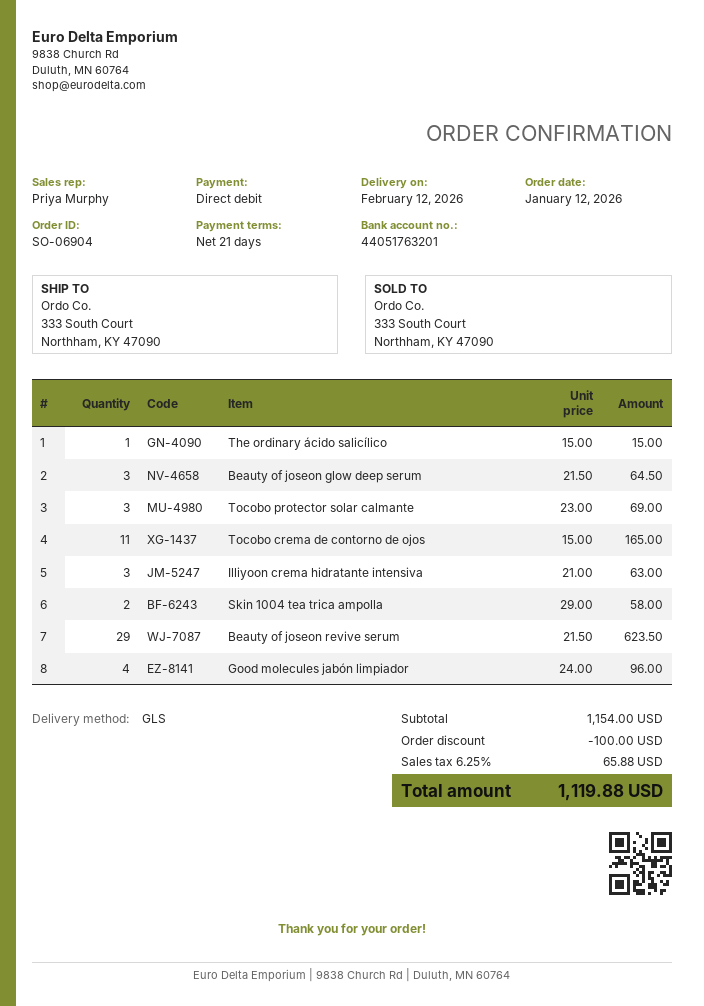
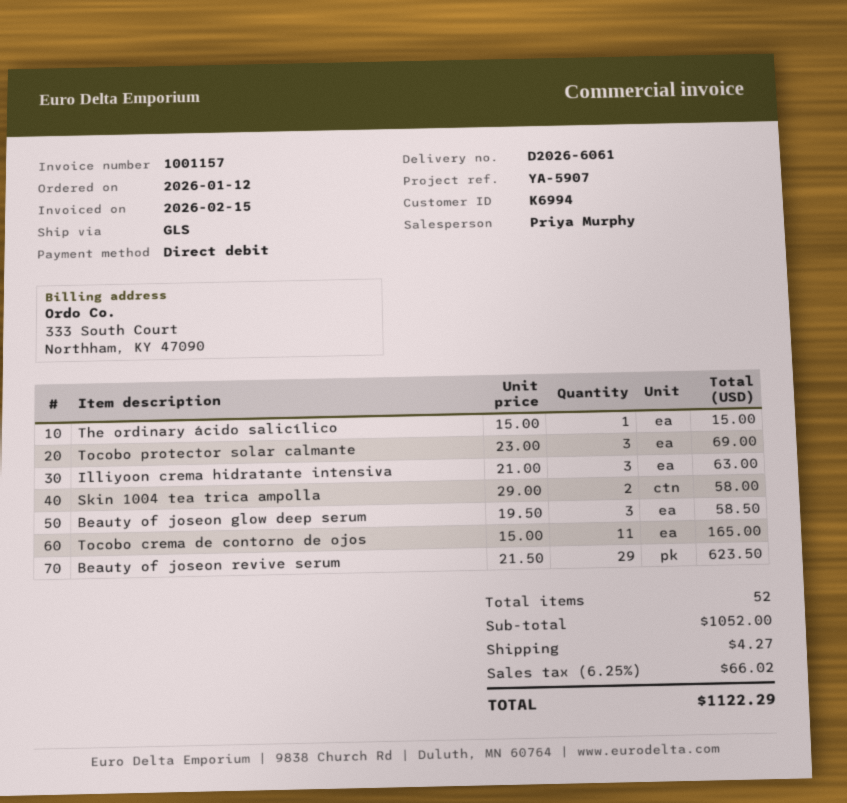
Beauty of joseon glow deep serum: 3 x 21.50 = 64.50 -> 3 x 19.50 = 58.50
Good molecules jabón limpiador: 4 x 24.00 = 96.00 -> none
subtotal: 1154.00 -> 1052.00
discount: 100.00 -> none
shipping: none -> 4.27
tax: 6.25% = 65.88 -> 6.25% = 66.02
total: 1119.88 -> 1122.29

